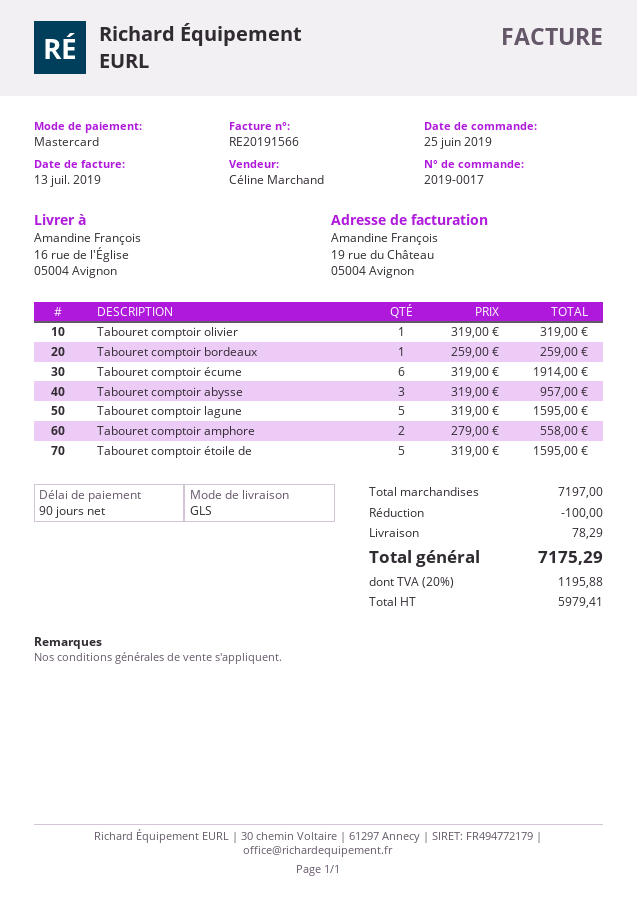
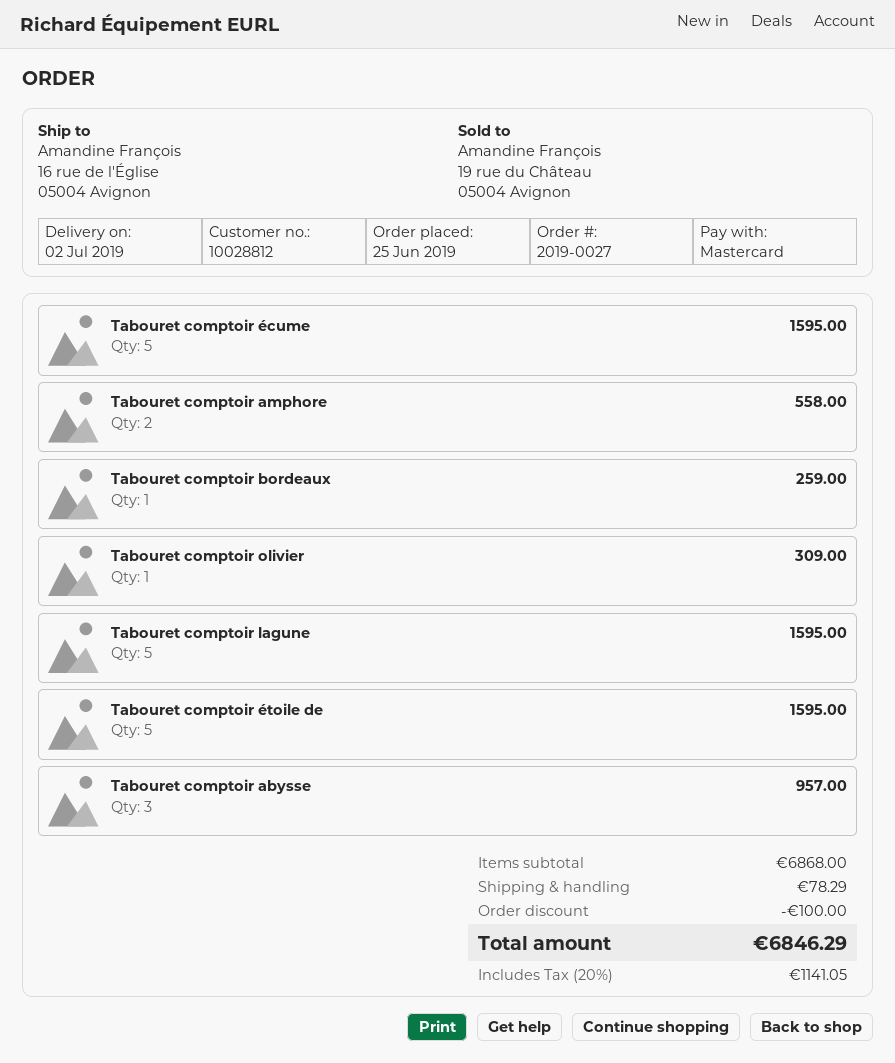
order number: 2019-0017 -> 2019-0027
Tabouret comptoir olivier: 1 for 319.00 -> 1 for 309.00
Tabouret comptoir écume: 6 for 1914.00 -> 5 for 1595.00
subtotal: 7197.00 -> 6868.00
tax: 20% = 1195.88 -> 20% = 1141.05
total: 7175.29 -> 6846.29

